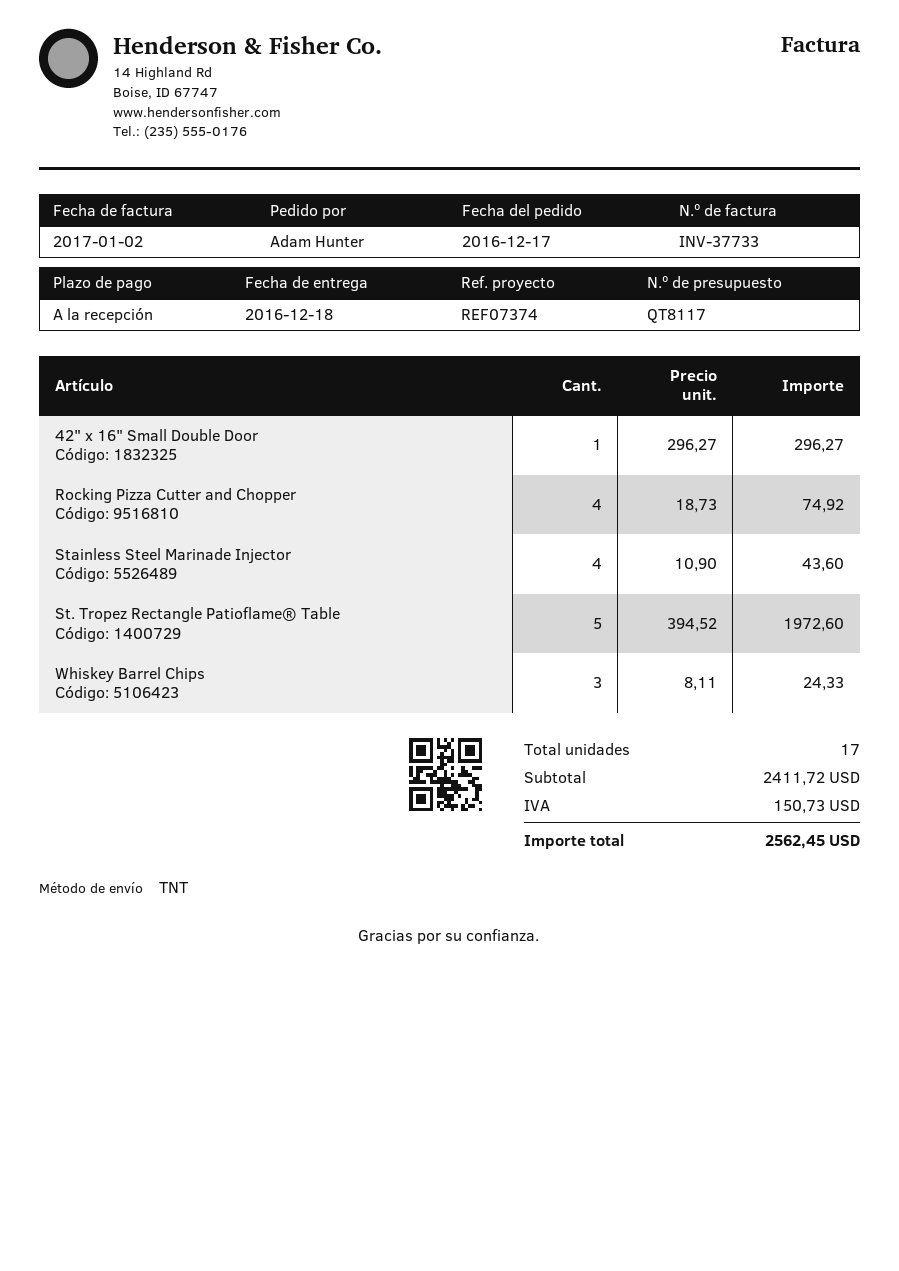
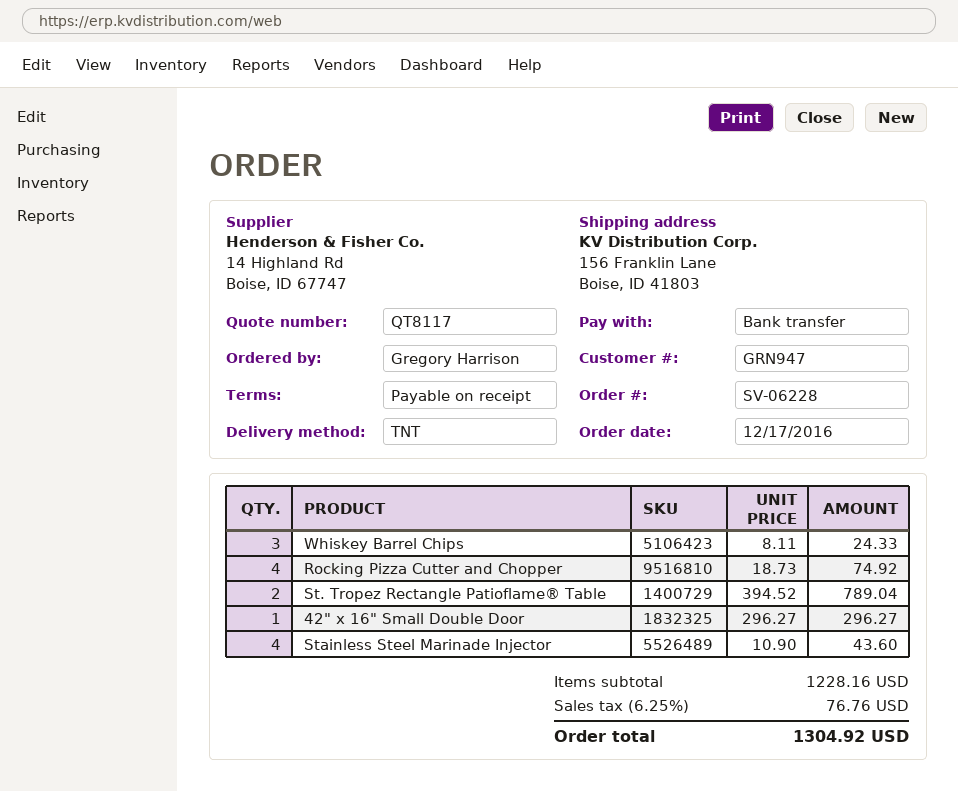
ordered by: Adam Hunter -> Gregory Harrison
St. Tropez Rectangle Patioflame® Table: 5 x 394.52 = 1972.60 -> 2 x 394.52 = 789.04
subtotal: 2411.72 -> 1228.16
tax: 150.73 -> 76.76
total: 2562.45 -> 1304.92

